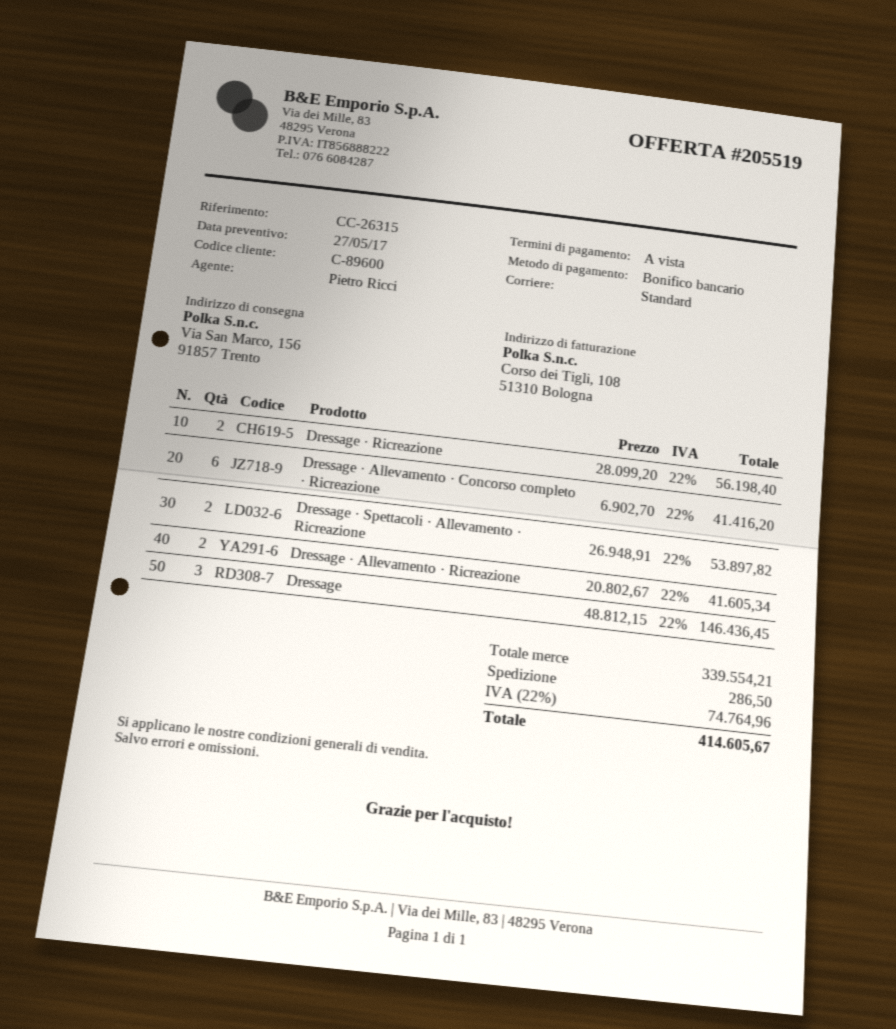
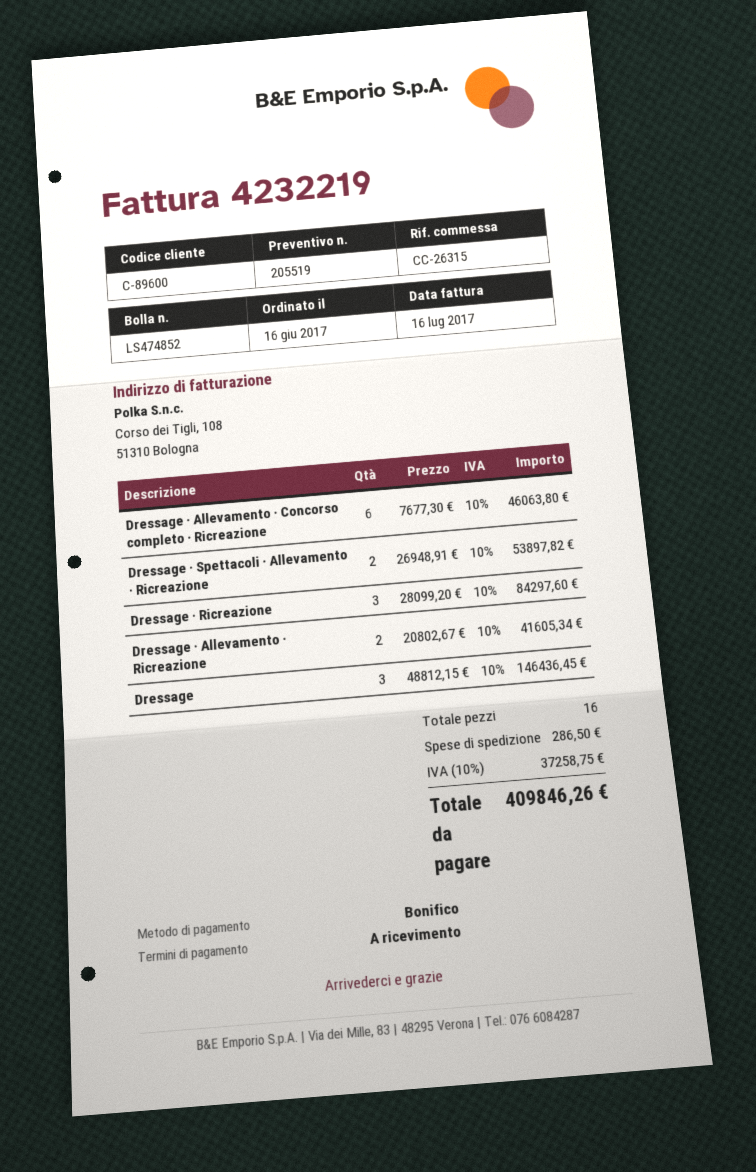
Dressage · Ricreazione: 2 x 28099.20 = 56198.40 -> 3 x 28099.20 = 84297.60
Dressage · Allevamento · Concorso completo · Ricreazione: 6 x 6902.70 = 41416.20 -> 6 x 7677.30 = 46063.80
tax: 22% = 74764.96 -> 10% = 37258.75
total: 414605.67 -> 409846.26

